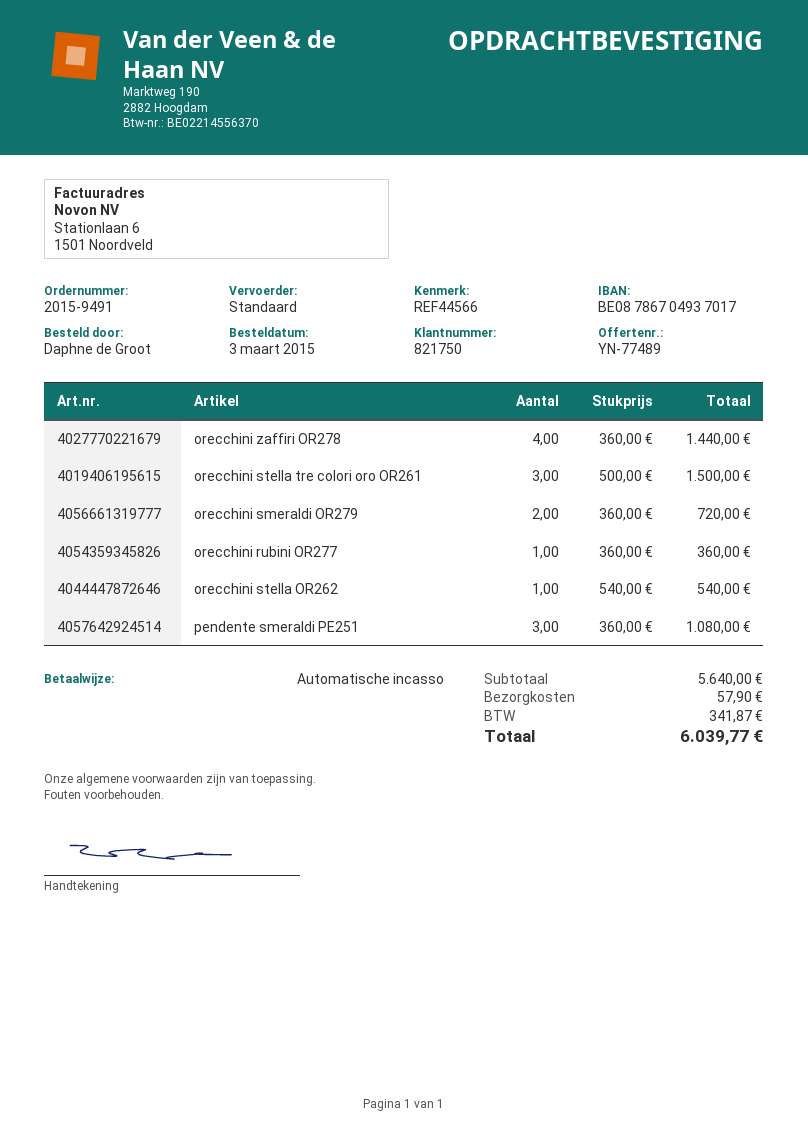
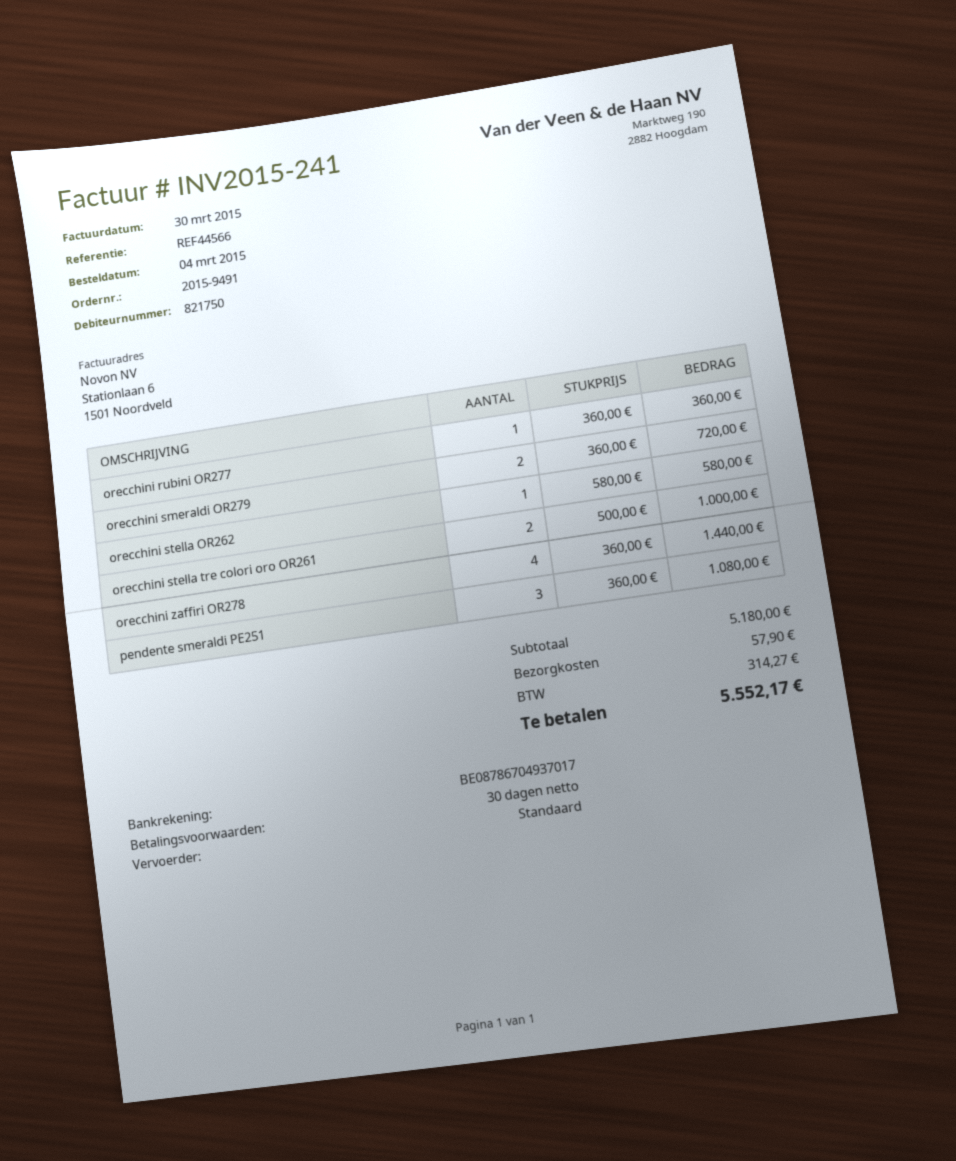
order date: 2015-03-03 -> 2015-03-04
orecchini stella tre colori oro OR261: 3 x 500.00 = 1500.00 -> 2 x 500.00 = 1000.00
orecchini stella OR262: 1 x 540.00 = 540.00 -> 1 x 580.00 = 580.00
subtotal: 5640.00 -> 5180.00
tax: 341.87 -> 314.27
total: 6039.77 -> 5552.17

